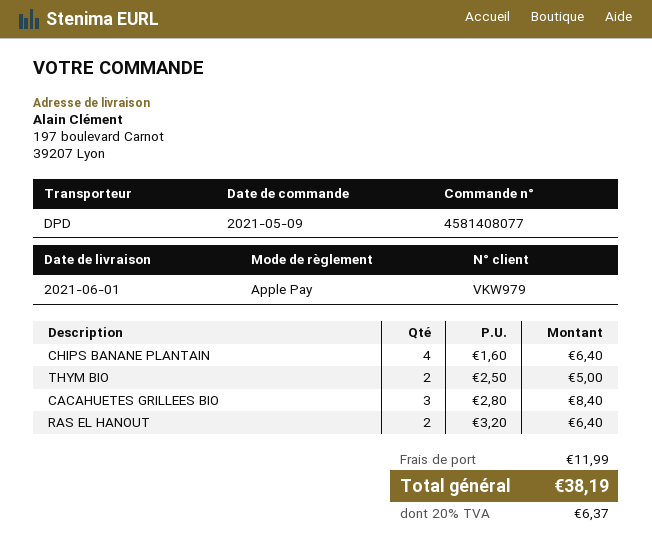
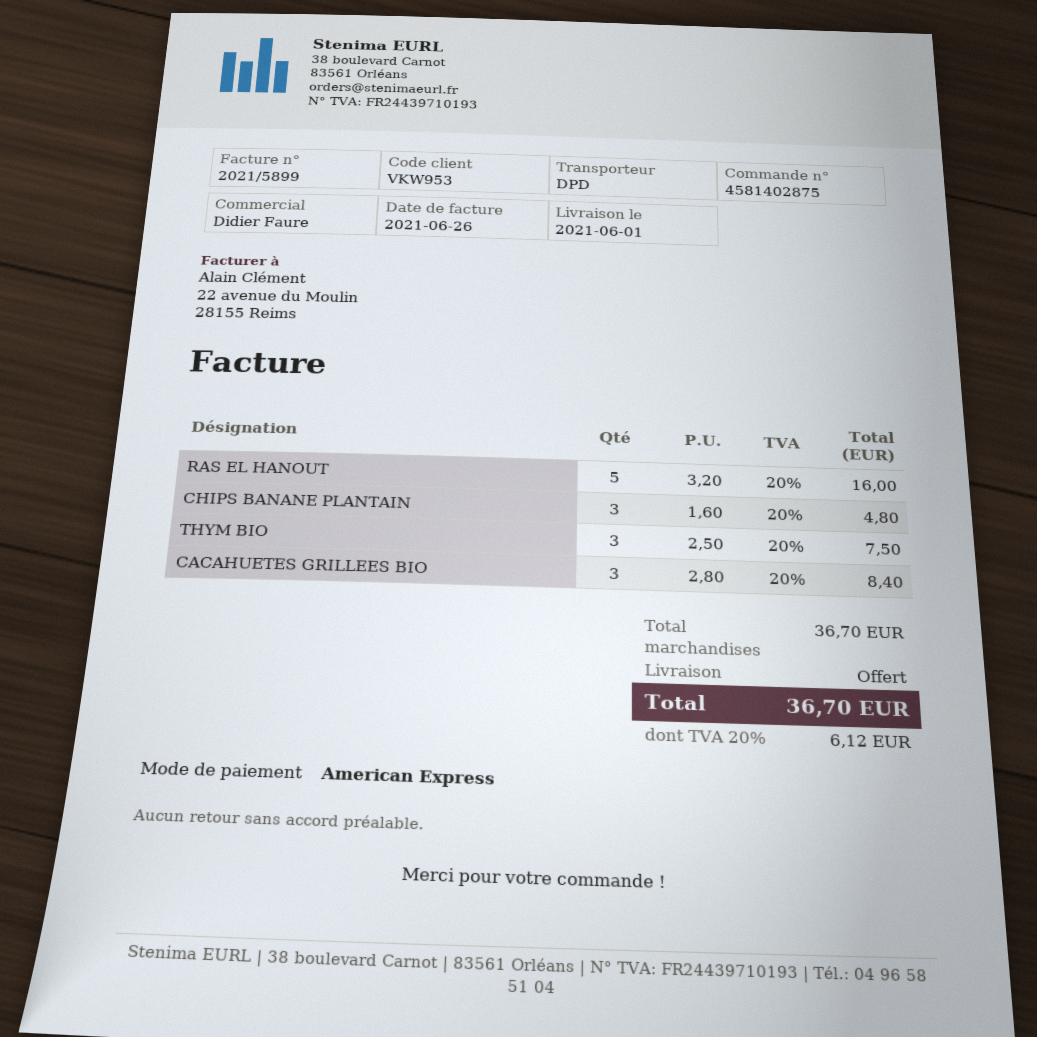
order number: 4581408077 -> 4581402875
customer number: VKW979 -> VKW953
payment method: Apple Pay -> American Express
CHIPS BANANE PLANTAIN: 4 x 1.60 = 6.40 -> 3 x 1.60 = 4.80
THYM BIO: 2 x 2.50 = 5.00 -> 3 x 2.50 = 7.50
RAS EL HANOUT: 2 x 3.20 = 6.40 -> 5 x 3.20 = 16.00
shipping: 11.99 -> 0.00
tax: 20% = 6.37 -> 20% = 6.12
total: 38.19 -> 36.70

